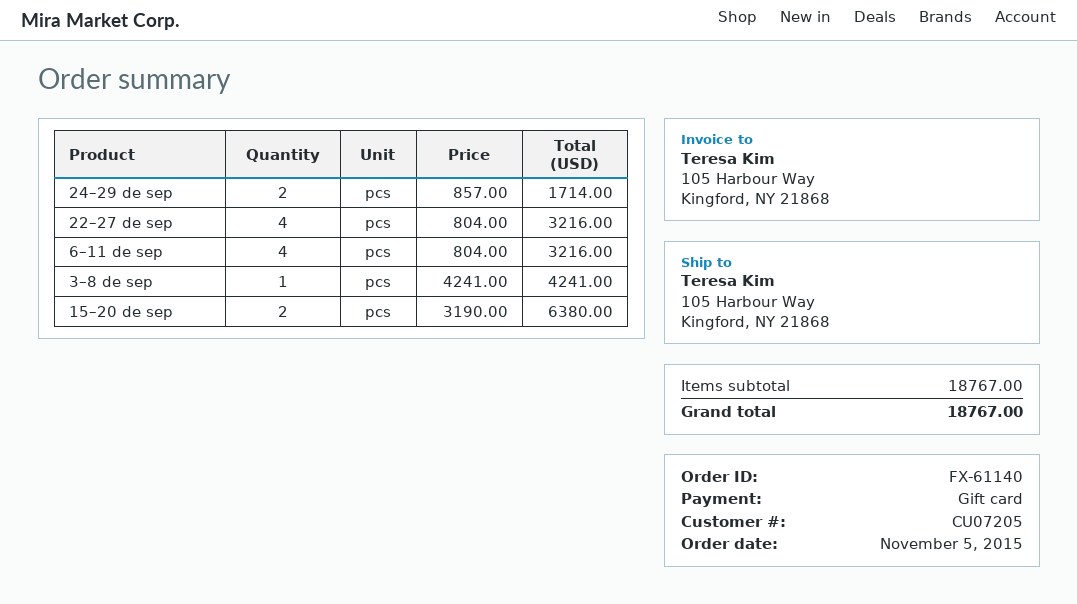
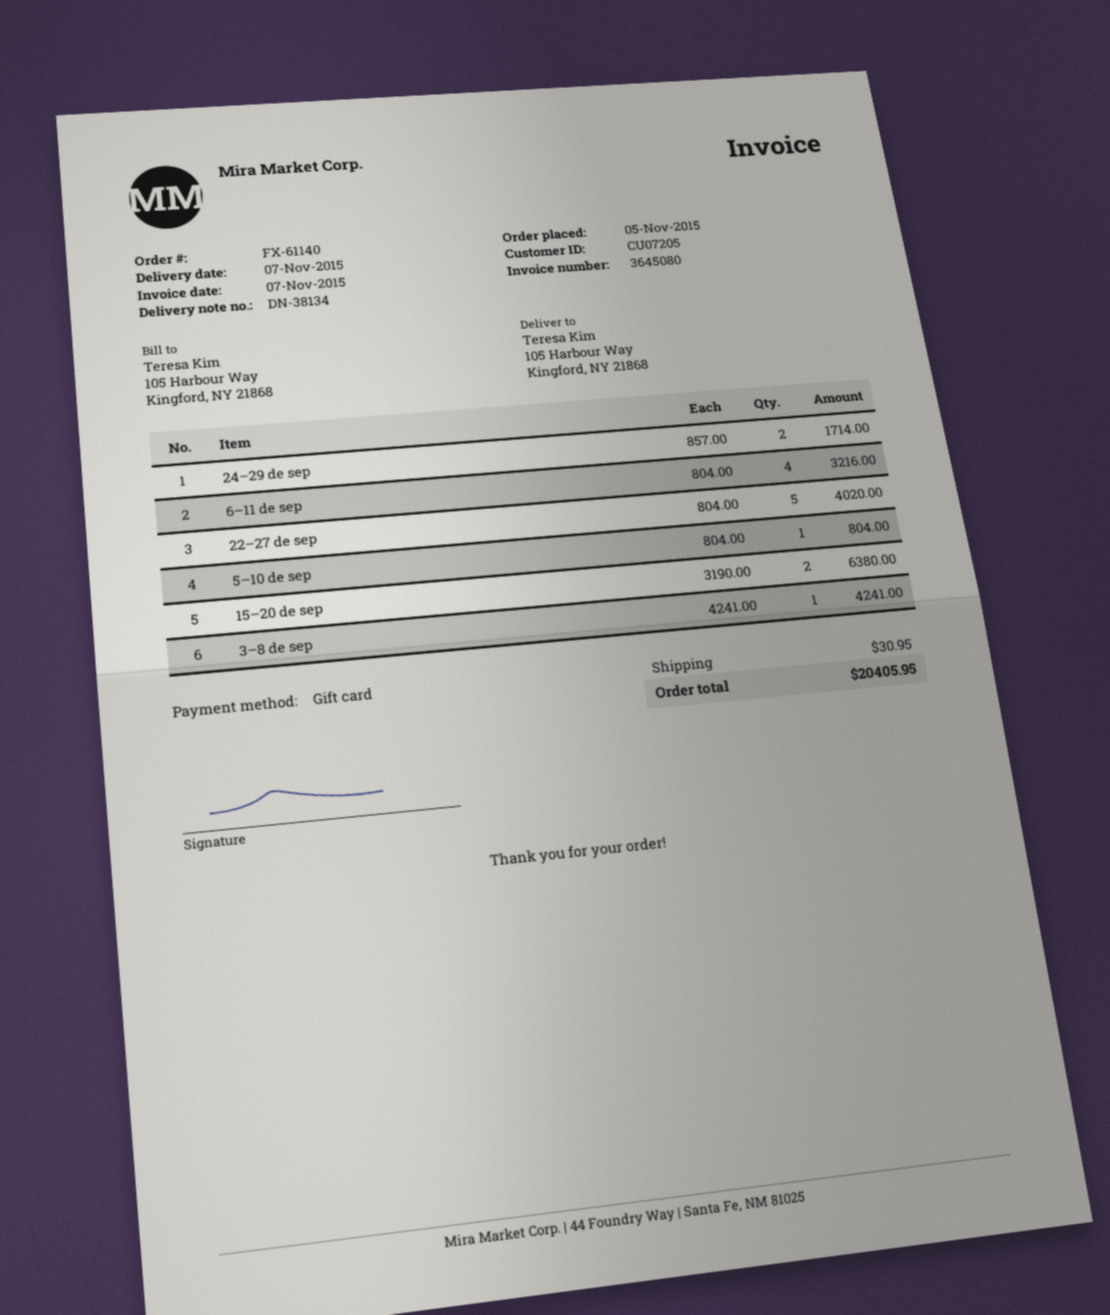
22–27 de sep: 4 x 804.00 = 3216.00 -> 5 x 804.00 = 4020.00
5–10 de sep: none -> 1 x 804.00 = 804.00
shipping: none -> 30.95
total: 18767.00 -> 20405.95

